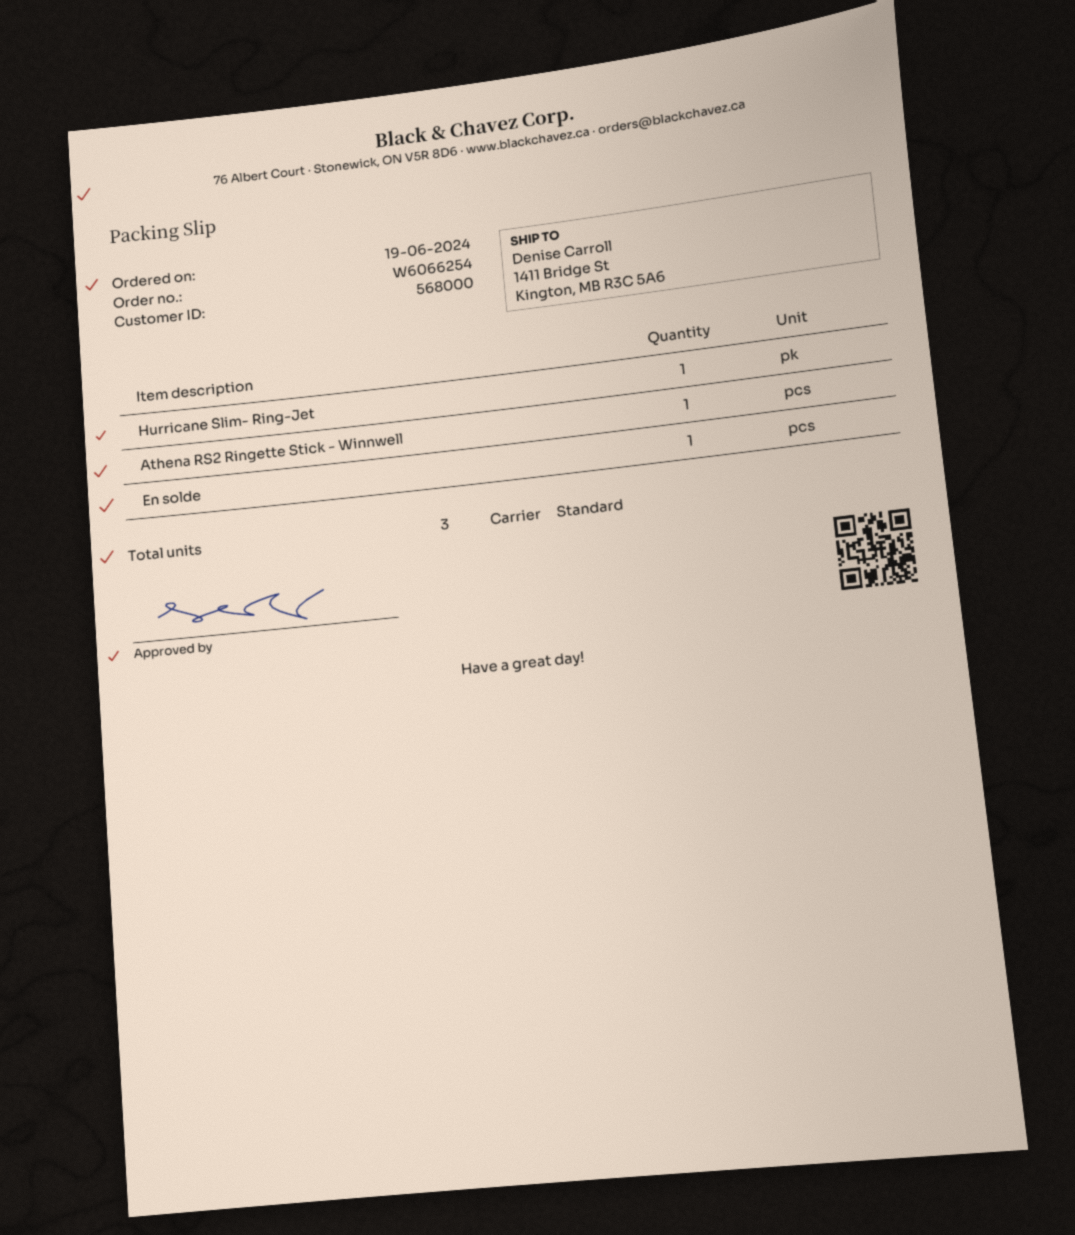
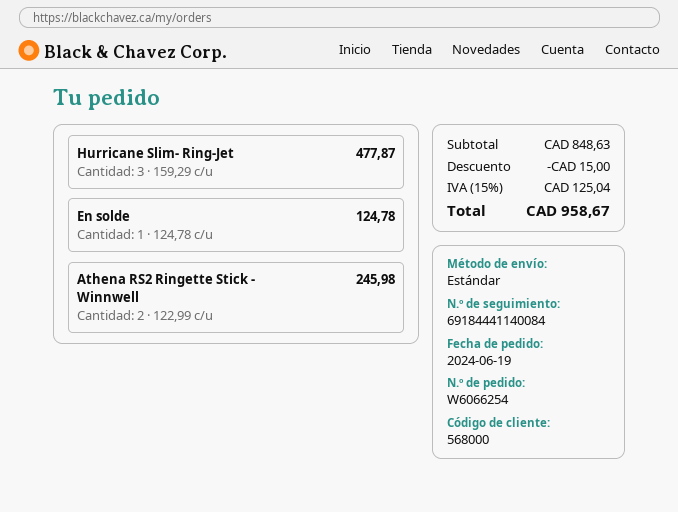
Hurricane Slim- Ring-Jet: 1 -> 3
Athena RS2 Ringette Stick - Winnwell: 1 -> 2

